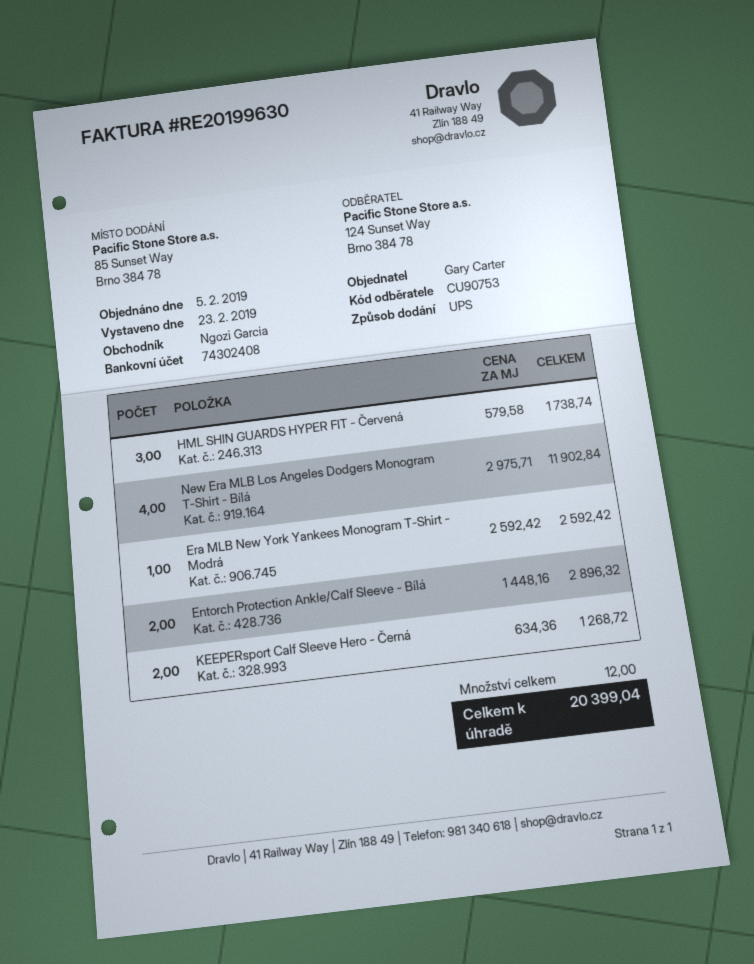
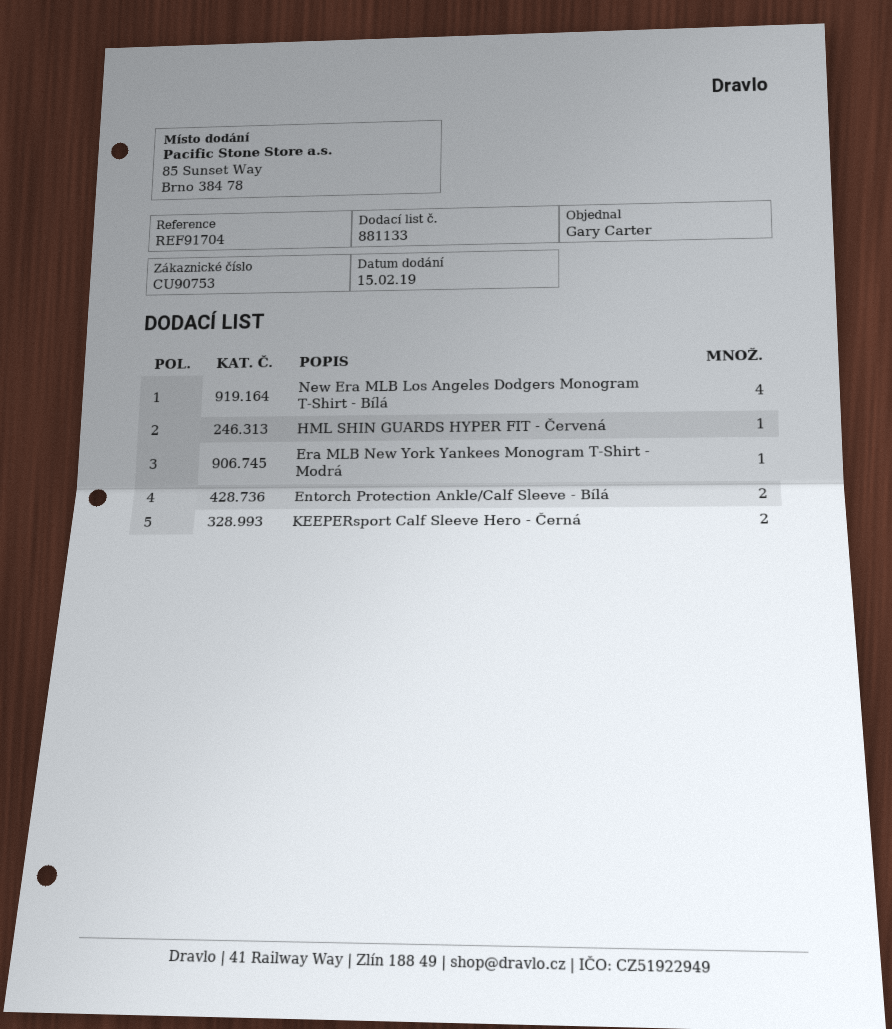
HML SHIN GUARDS HYPER FIT - Červená: 3 -> 1

